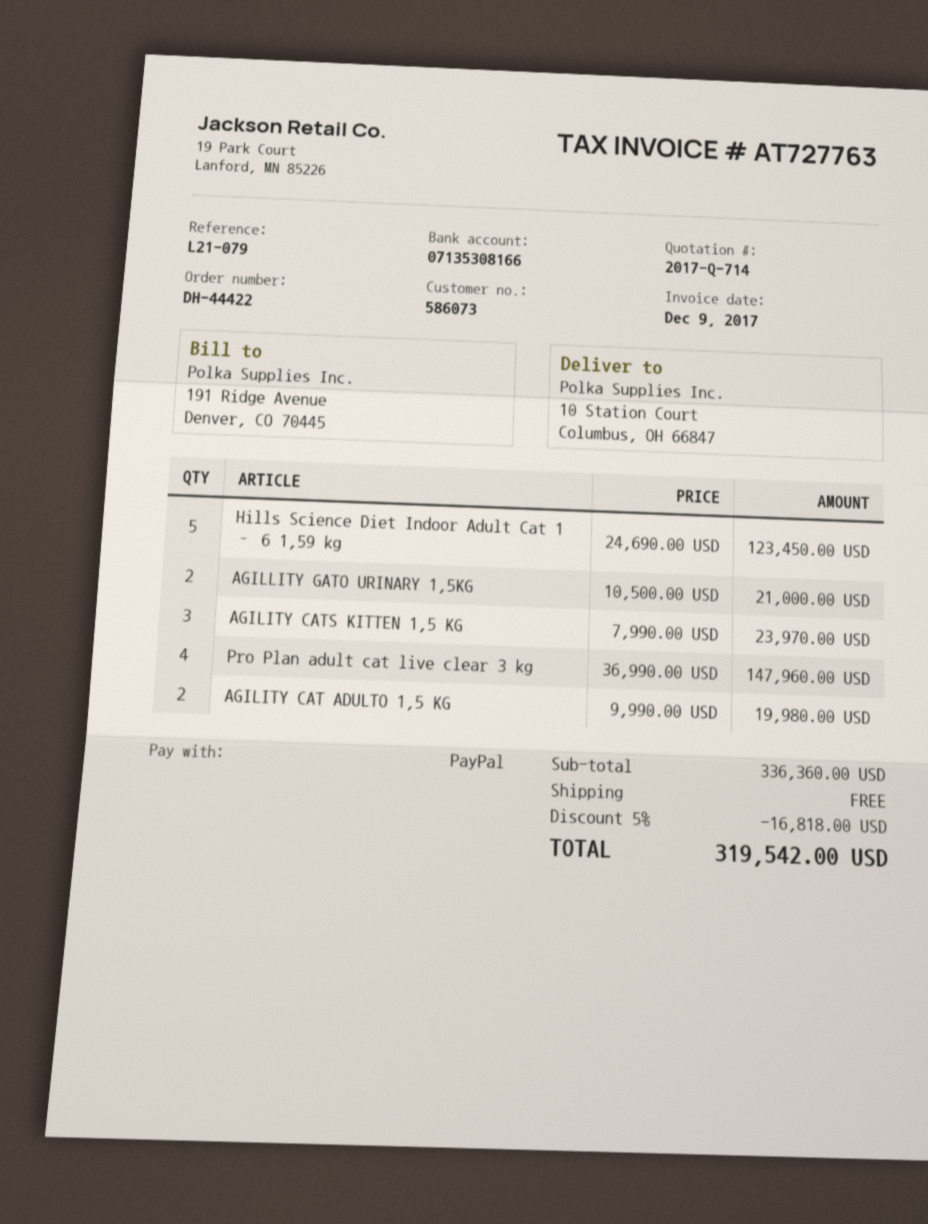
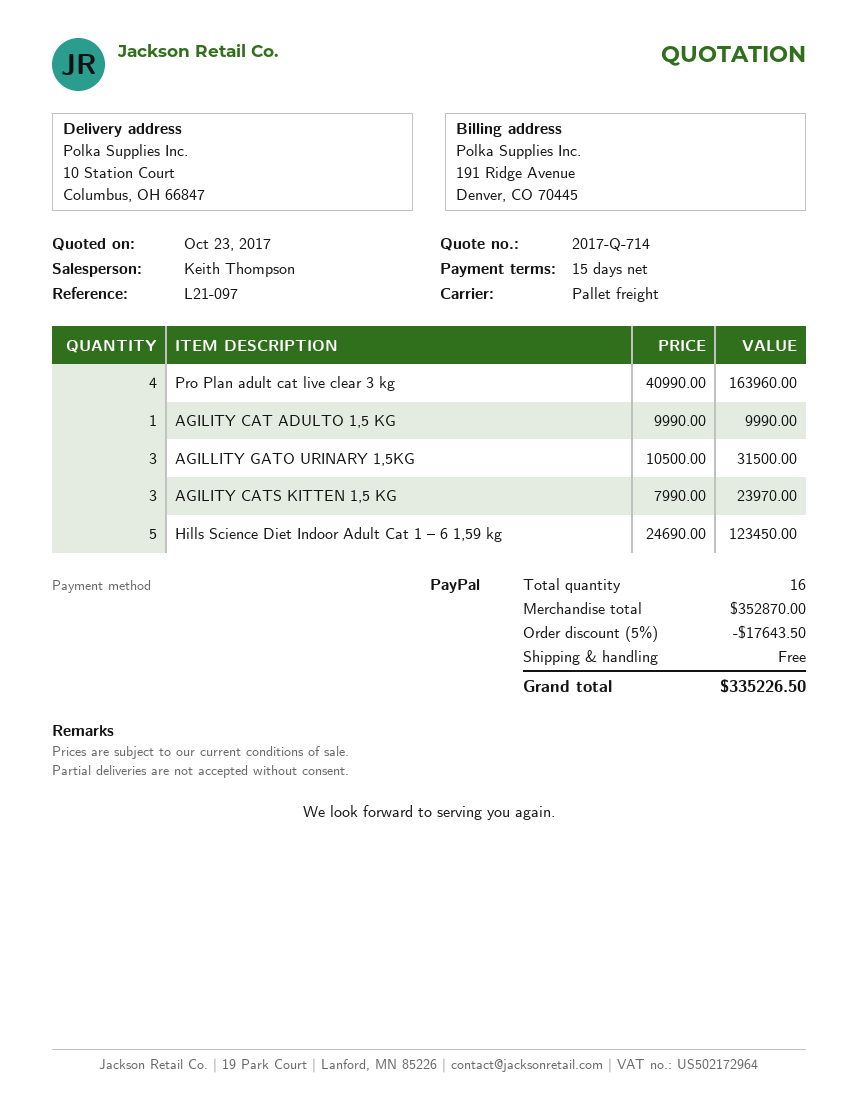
reference: L21-079 -> L21-097
AGILLITY GATO URINARY 1,5KG: 2 x 10500.00 = 21000.00 -> 3 x 10500.00 = 31500.00
Pro Plan adult cat live clear 3 kg: 4 x 36990.00 = 147960.00 -> 4 x 40990.00 = 163960.00
AGILITY CAT ADULTO 1,5 KG: 2 x 9990.00 = 19980.00 -> 1 x 9990.00 = 9990.00
subtotal: 336360.00 -> 352870.00
discount: 5% = 16818.00 -> 5% = 17643.50
total: 319542.00 -> 335226.50

